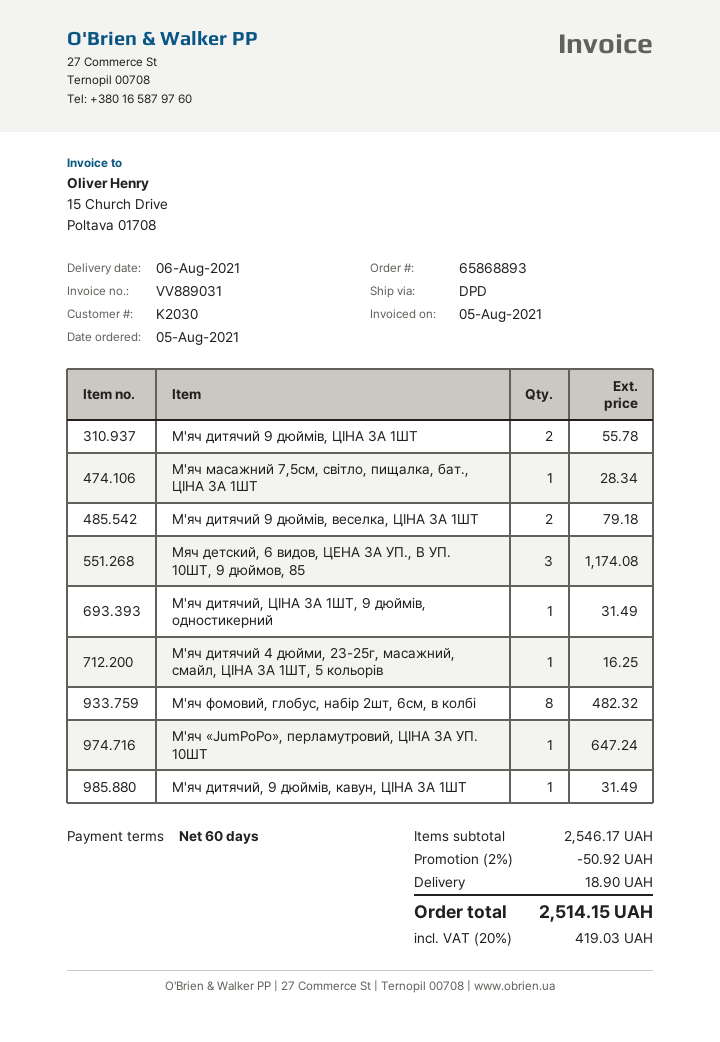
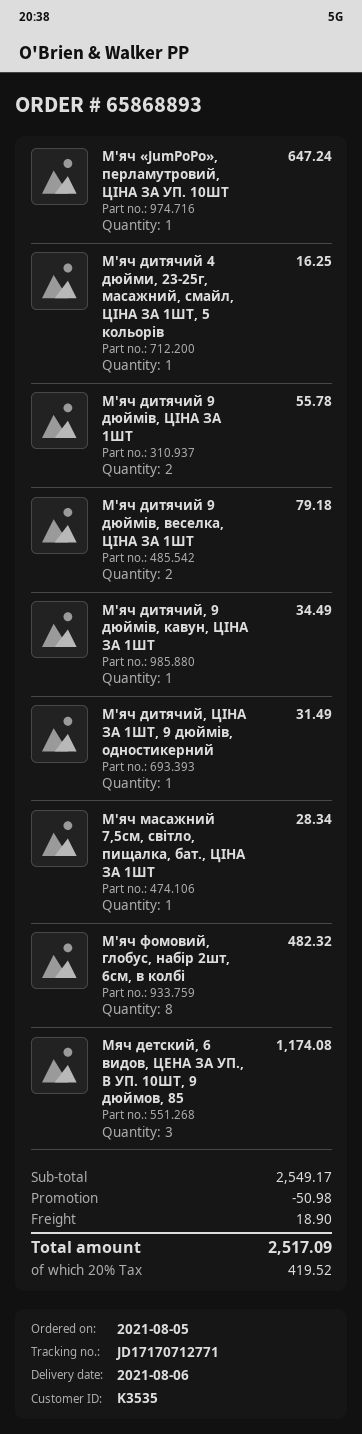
customer number: K2030 -> K3535
М'яч дитячий, 9 дюймів, кавун, ЦІНА ЗА 1ШТ: 1 for 31.49 -> 1 for 34.49
subtotal: 2546.17 -> 2549.17
discount: 50.92 -> 50.98
tax: 20% = 419.03 -> 20% = 419.52
total: 2514.15 -> 2517.09

